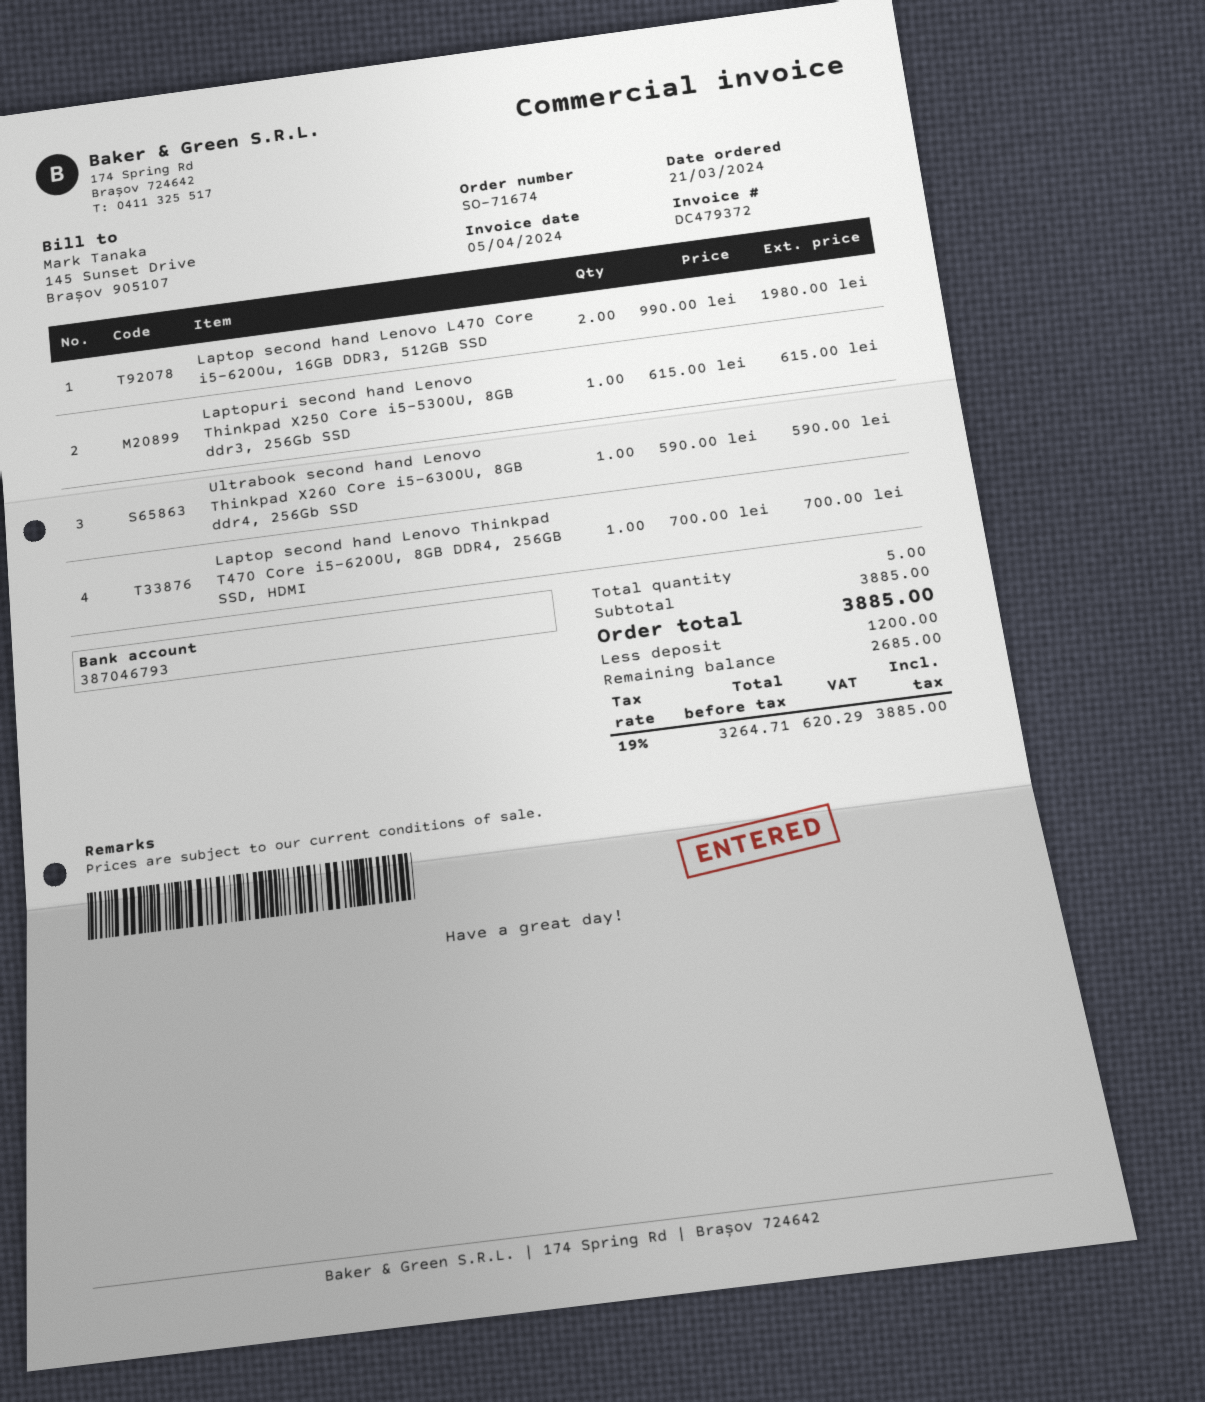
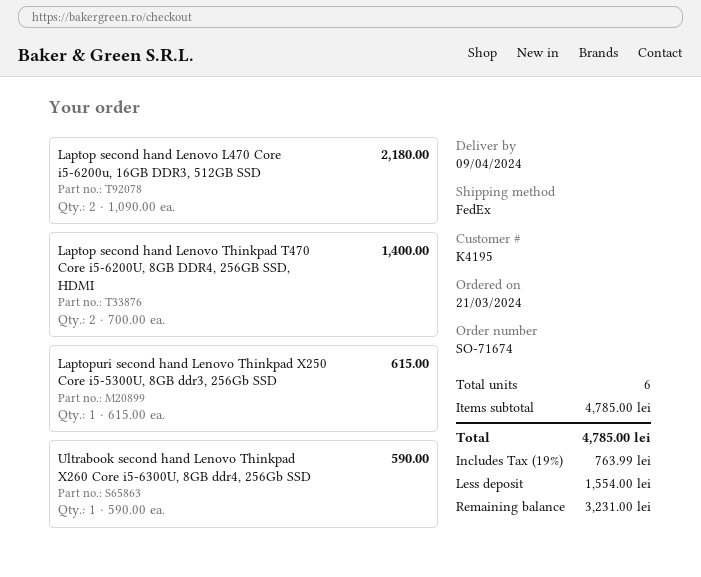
Laptop second hand Lenovo L470 Core i5-6200u, 16GB DDR3, 512GB SSD: 2 x 990.00 = 1980.00 -> 2 x 1090.00 = 2180.00
Laptop second hand Lenovo Thinkpad T470 Core i5-6200U, 8GB DDR4, 256GB SSD, HDMI: 1 x 700.00 = 700.00 -> 2 x 700.00 = 1400.00
total quantity: 5 -> 6
subtotal: 3885.00 -> 4785.00
tax: 19% = 620.29 -> 19% = 763.99
total: 3885.00 -> 4785.00
deposit: 1200.00 -> 1554.00
balance: 2685.00 -> 3231.00

